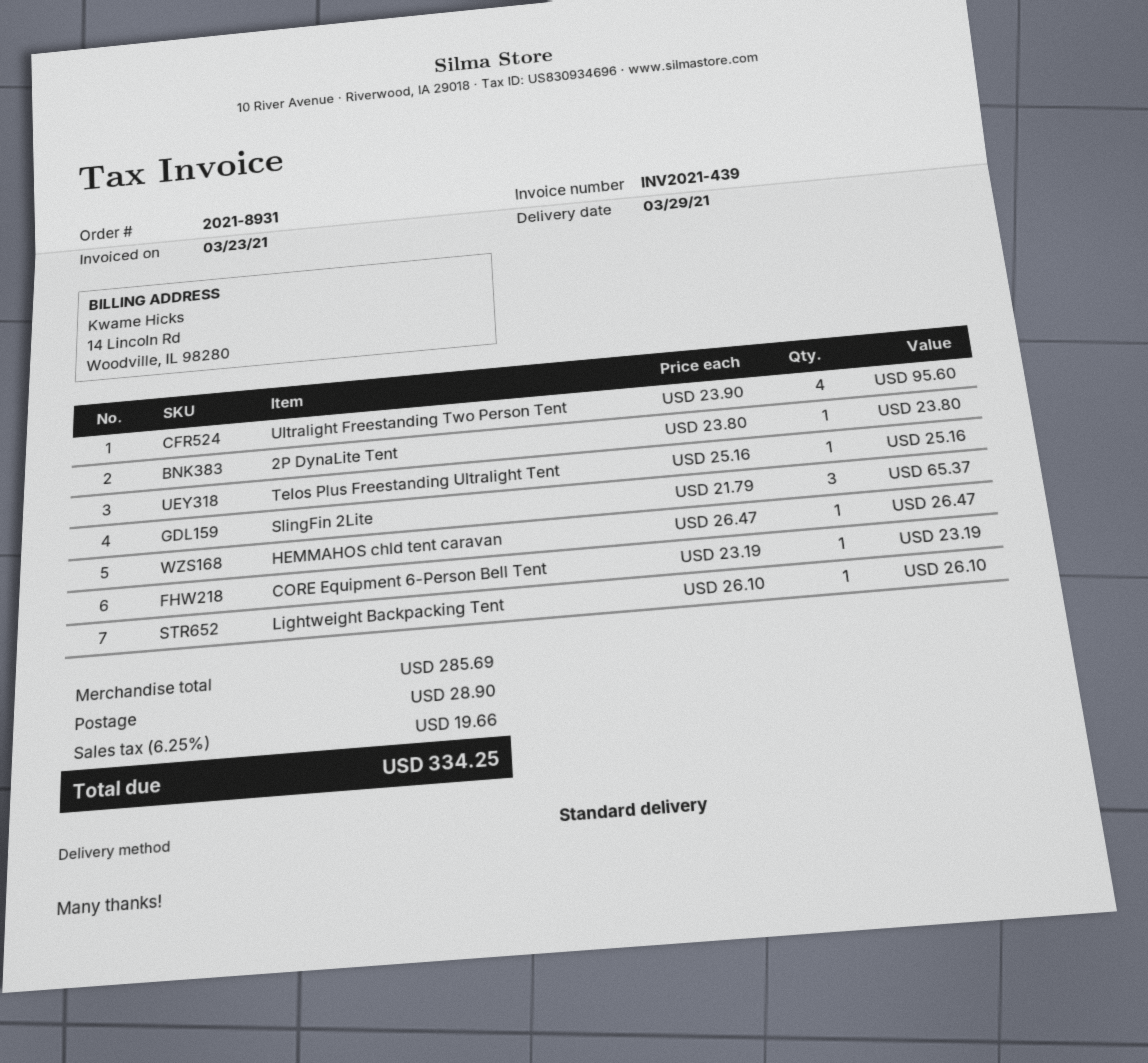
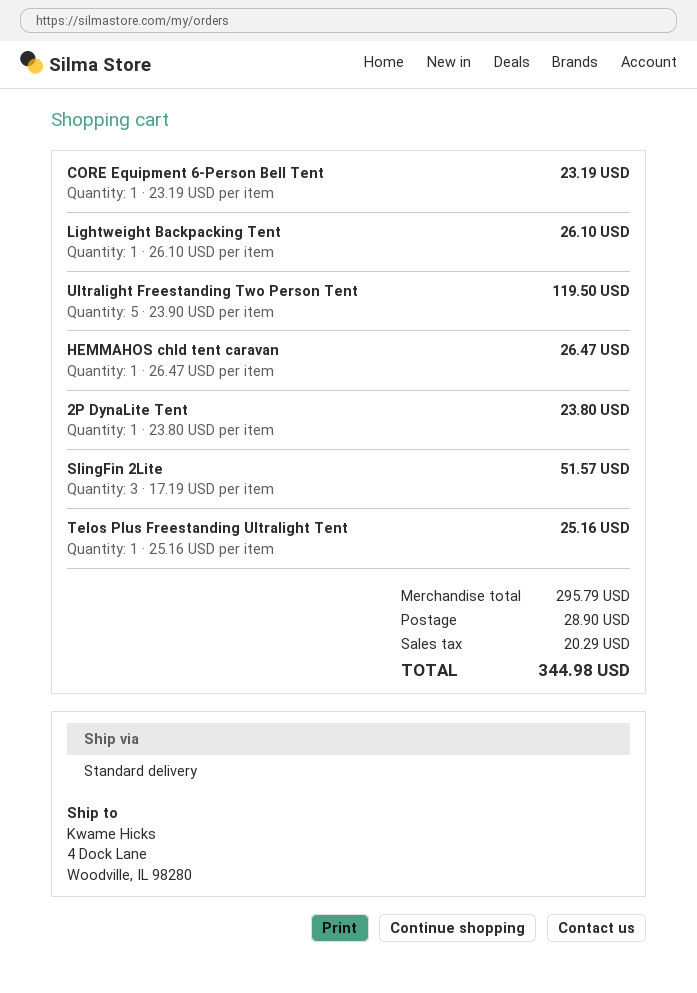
Ultralight Freestanding Two Person Tent: 4 x 23.90 = 95.60 -> 5 x 23.90 = 119.50
SlingFin 2Lite: 3 x 21.79 = 65.37 -> 3 x 17.19 = 51.57
subtotal: 285.69 -> 295.79
tax: 19.66 -> 20.29
total: 334.25 -> 344.98

